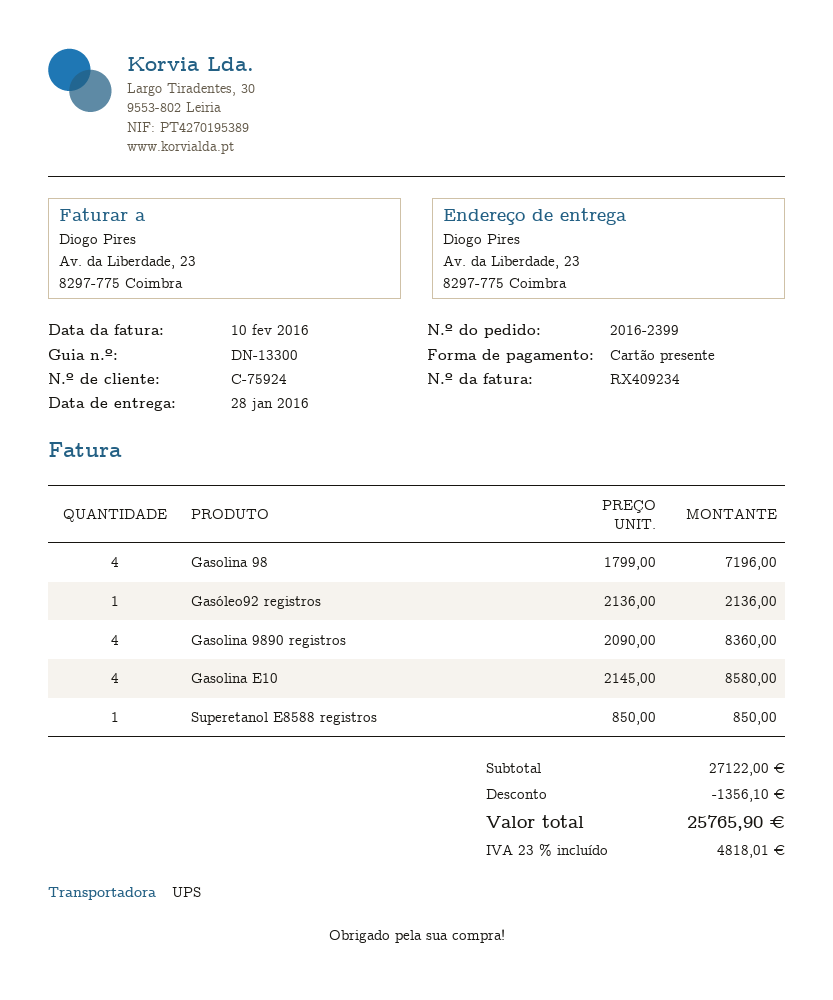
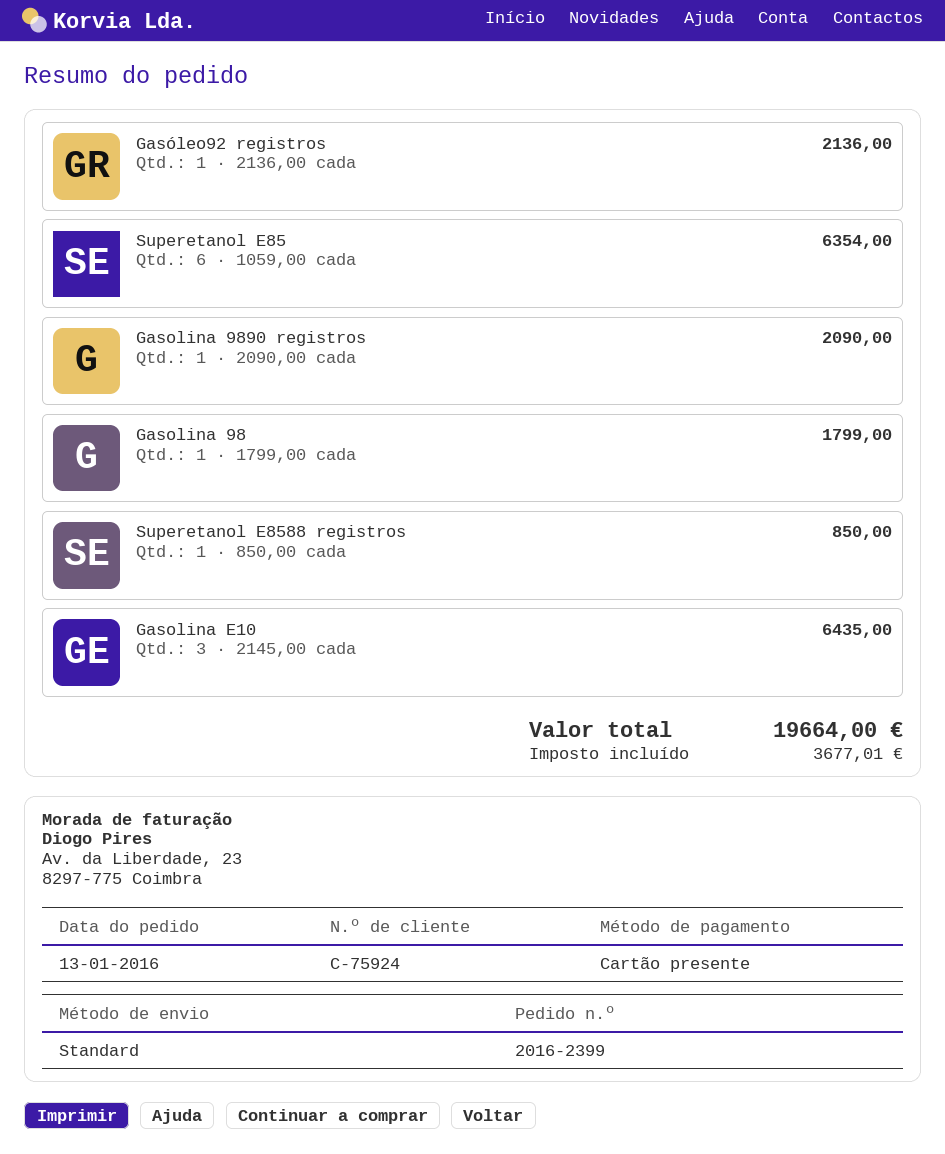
shipping method: UPS -> standard
Gasolina 98: 4 x 1799.00 = 7196.00 -> 1 x 1799.00 = 1799.00
Gasolina 9890 registros: 4 x 2090.00 = 8360.00 -> 1 x 2090.00 = 2090.00
Gasolina E10: 4 x 2145.00 = 8580.00 -> 3 x 2145.00 = 6435.00
Superetanol E85: none -> 6 x 1059.00 = 6354.00
discount: 1356.10 -> none
tax: 4818.01 -> 3677.01
total: 25765.90 -> 19664.00

